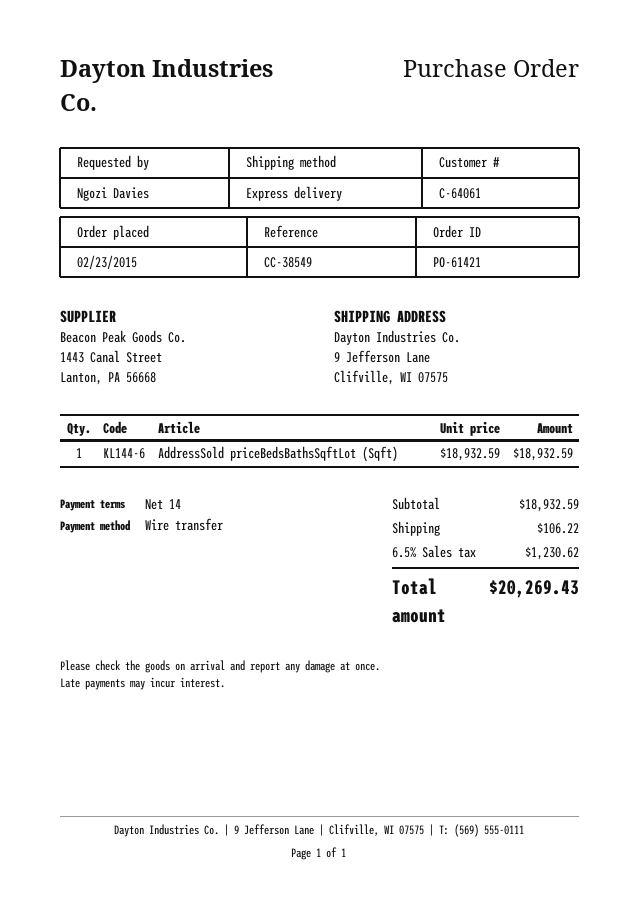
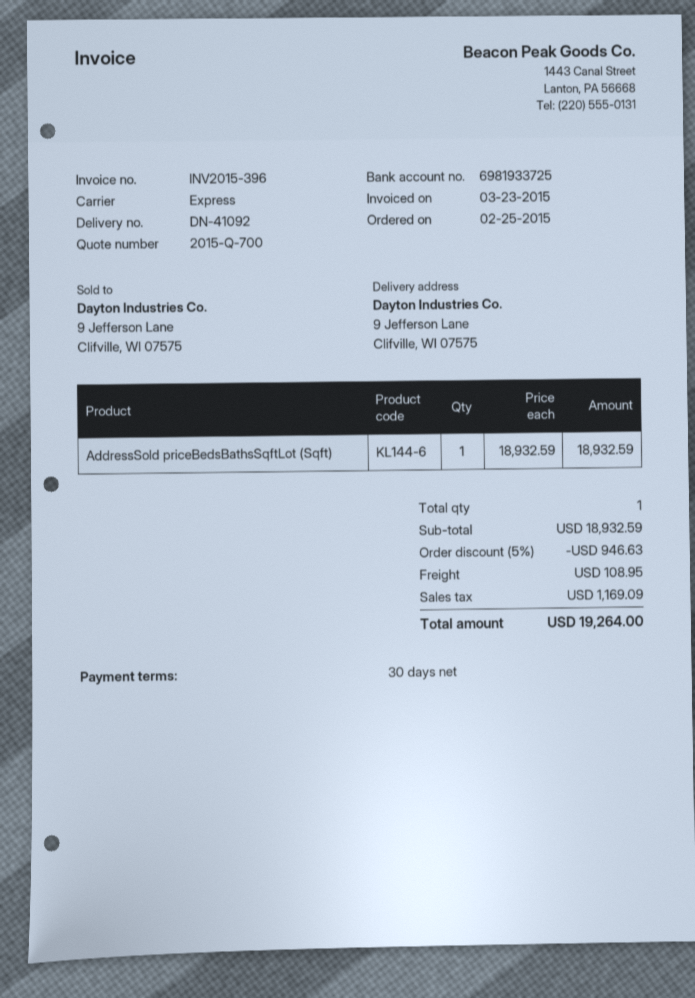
order date: 2015-02-23 -> 2015-02-25
payment terms: 14 days -> 30 days
discount: none -> 5% = 946.63
shipping: 106.22 -> 108.95
tax: 1230.62 -> 1169.09
total: 20269.43 -> 19264.00

